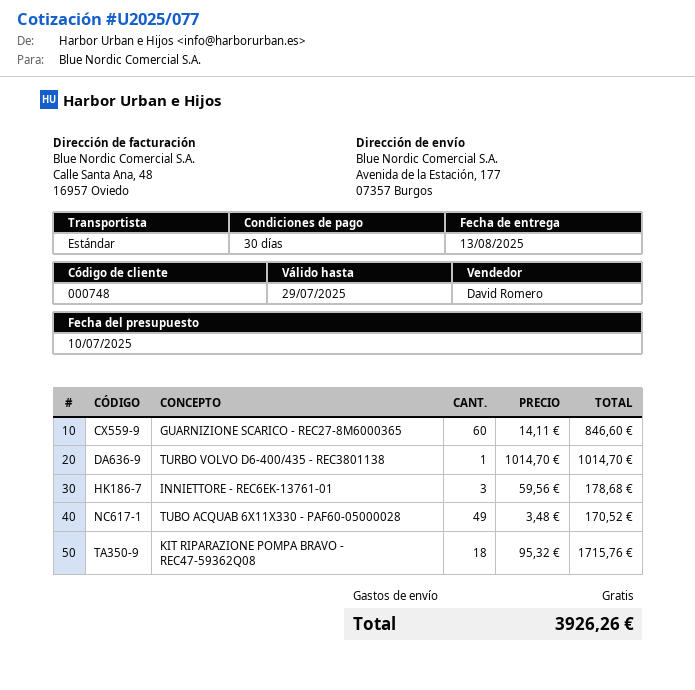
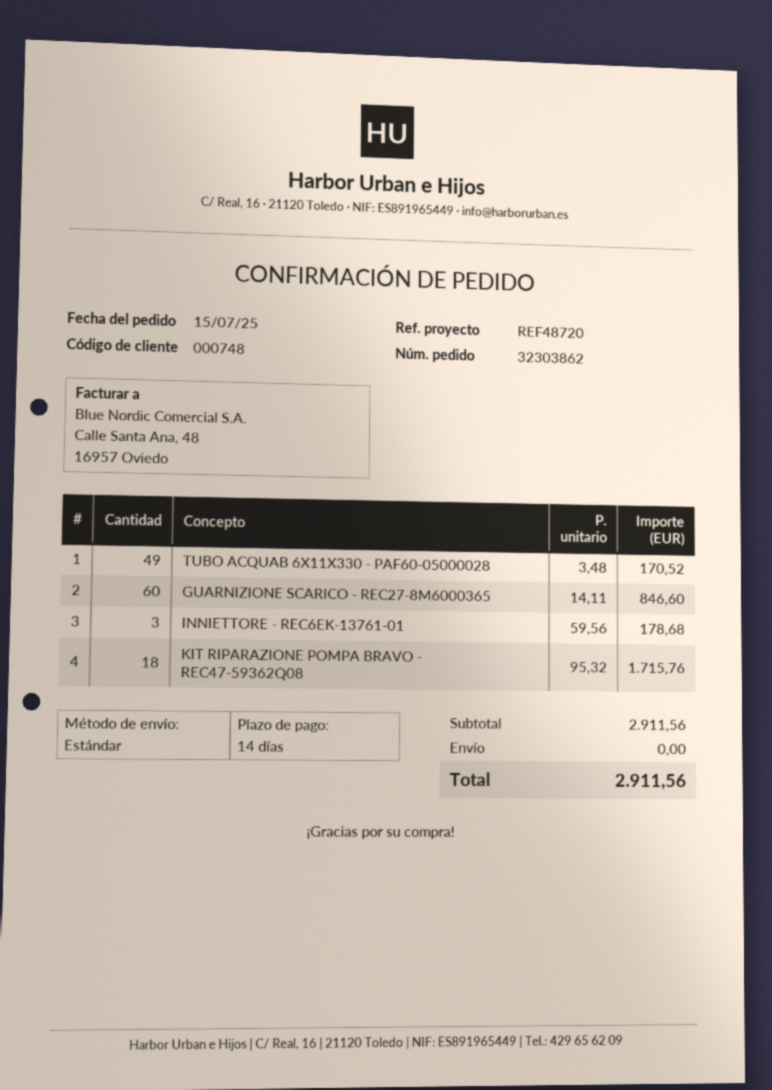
payment terms: 30 days -> 14 days
TURBO VOLVO D6-400/435 - REC3801138: 1 x 1014.70 = 1014.70 -> none
total: 3926.26 -> 2911.56

